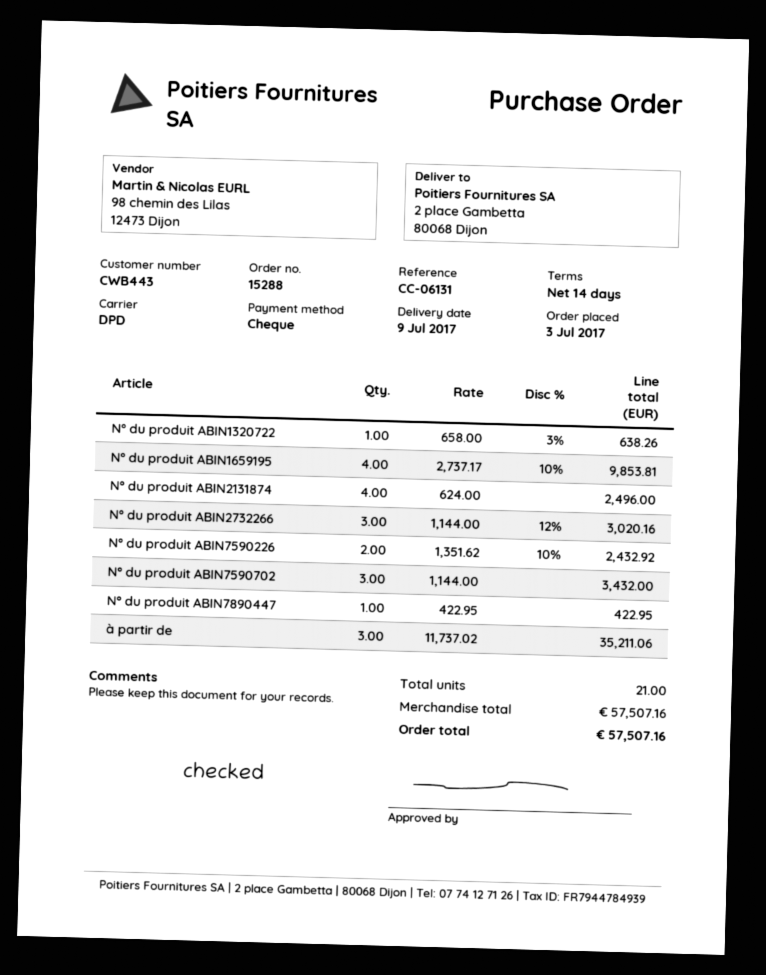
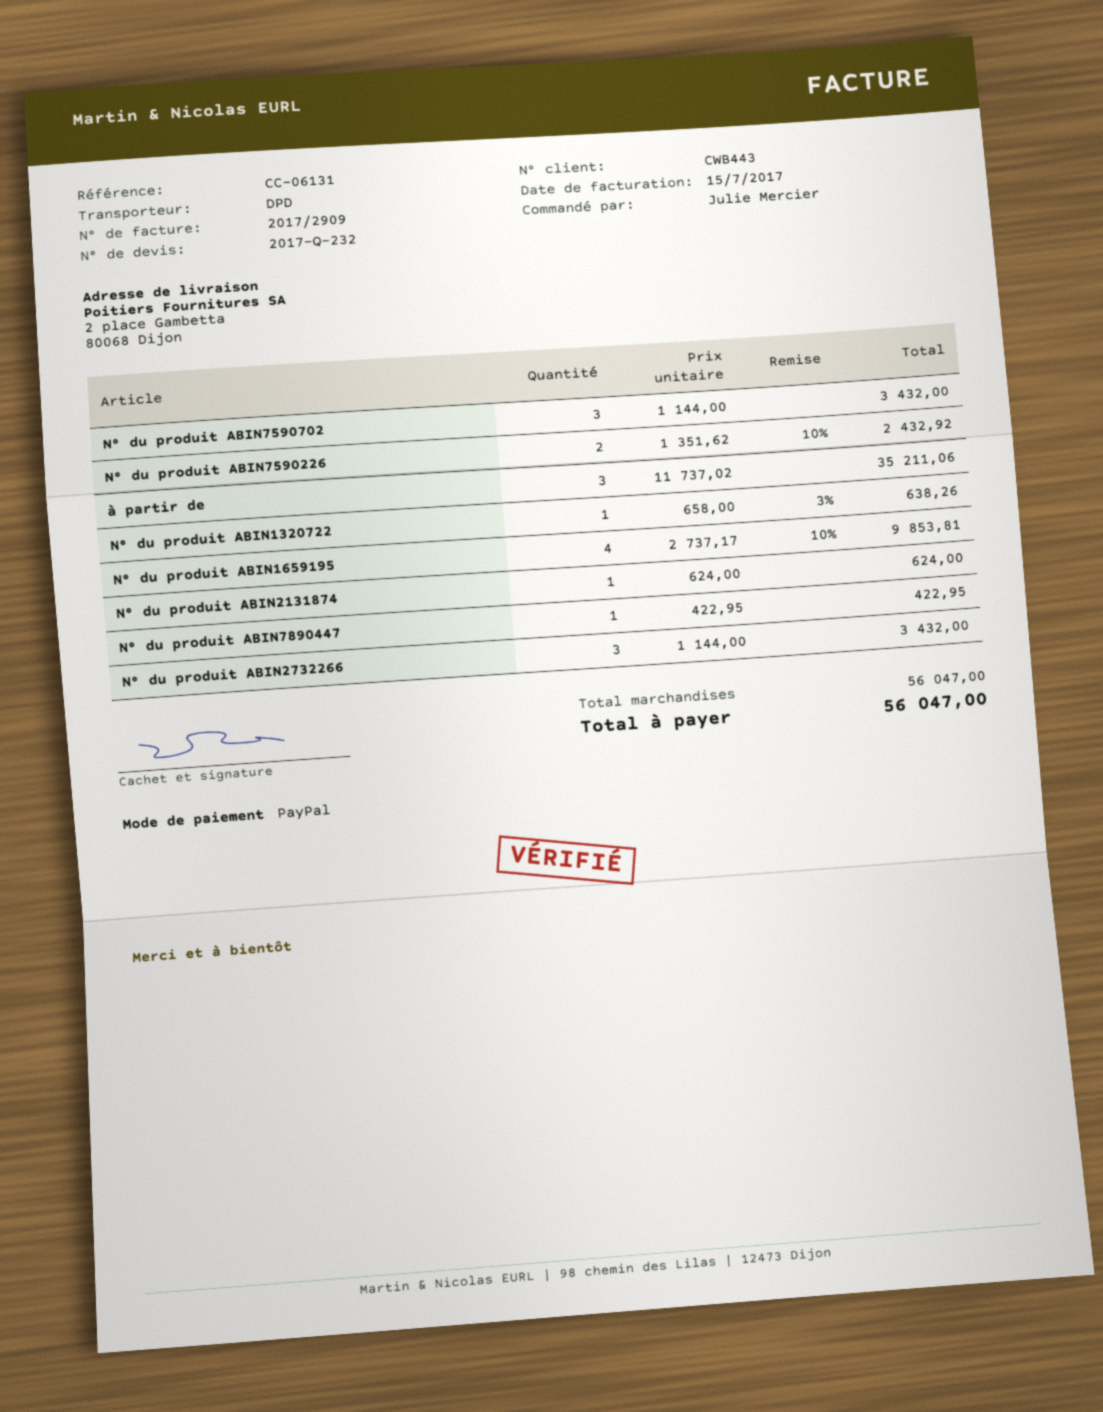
payment method: cheque -> PayPal
N° du produit ABIN2131874: 4 x 624.00 = 2496.00 -> 1 x 624.00 = 624.00
N° du produit ABIN2732266: 3 x 1144.00 - 12% = 3020.16 -> 3 x 1144.00 = 3432.00
subtotal: 57507.16 -> 56047.00
total: 57507.16 -> 56047.00

